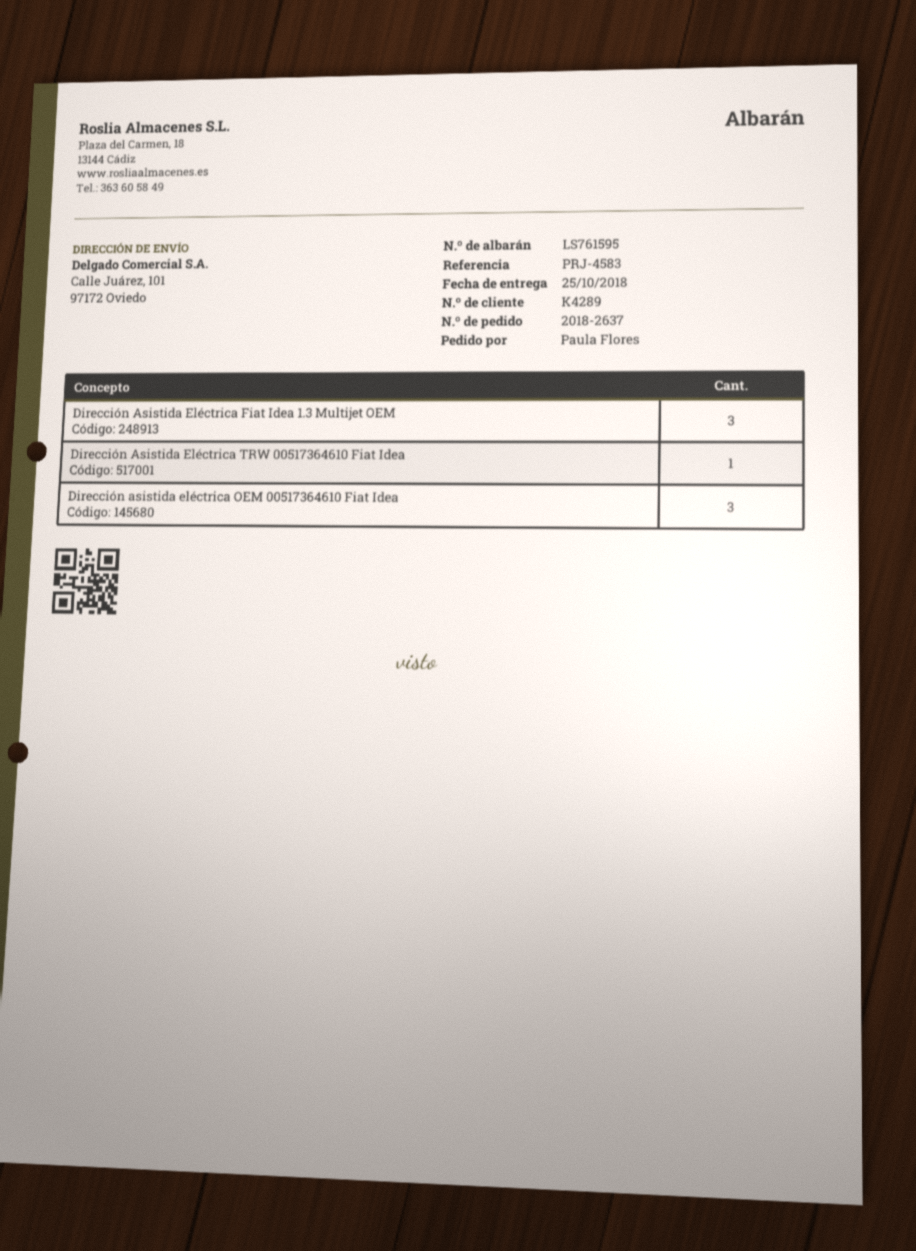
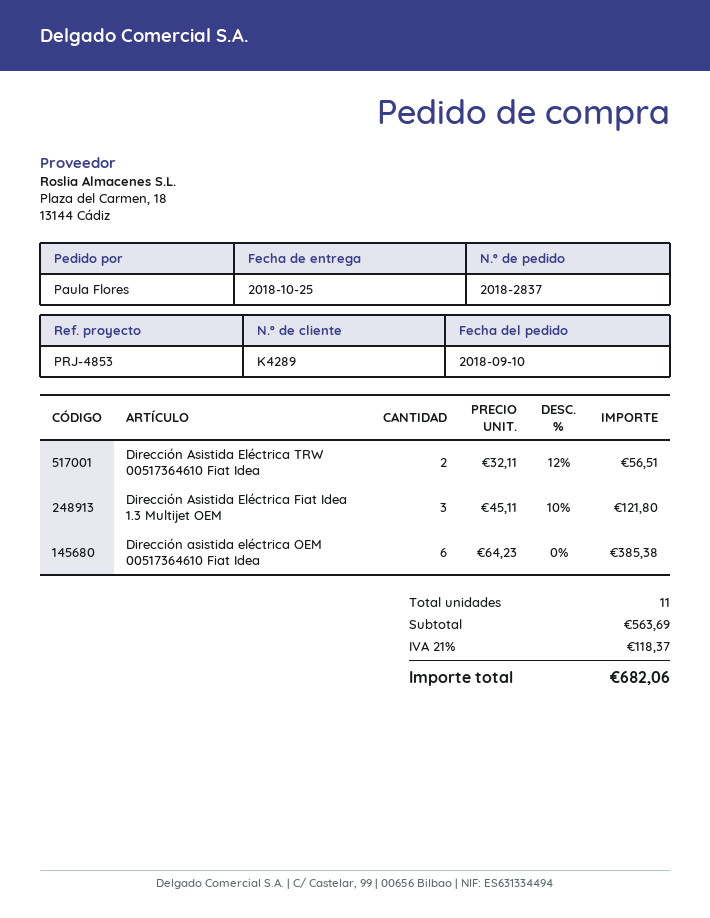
order number: 2018-2637 -> 2018-2837
reference: PRJ-4583 -> PRJ-4853
Dirección Asistida Eléctrica TRW 00517364610 Fiat Idea: 1 -> 2
Dirección asistida eléctrica OEM 00517364610 Fiat Idea: 3 -> 6

